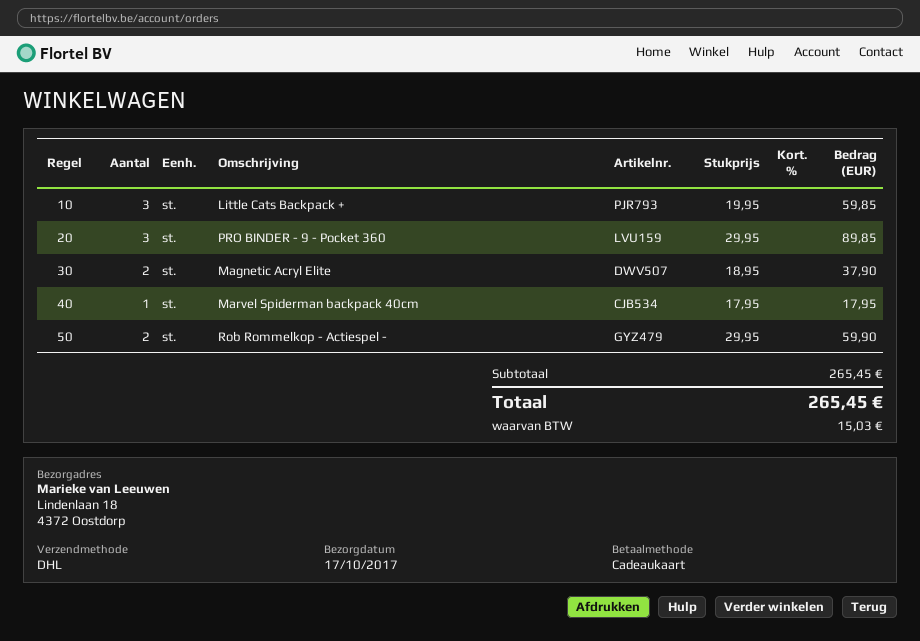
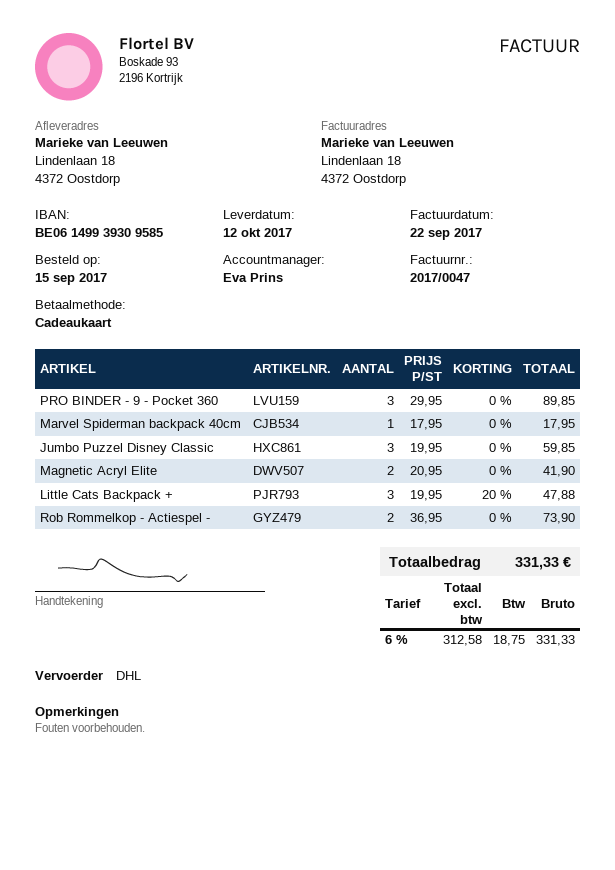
delivery date: 2017-10-17 -> 2017-10-12
Little Cats Backpack +: 3 x 19.95 = 59.85 -> 3 x 19.95 - 20% = 47.88
Magnetic Acryl Elite: 2 x 18.95 = 37.90 -> 2 x 20.95 = 41.90
Rob Rommelkop - Actiespel -: 2 x 29.95 = 59.90 -> 2 x 36.95 = 73.90
Jumbo Puzzel Disney Classic: none -> 3 x 19.95 = 59.85
tax: 15.03 -> 18.75
total: 265.45 -> 331.33

